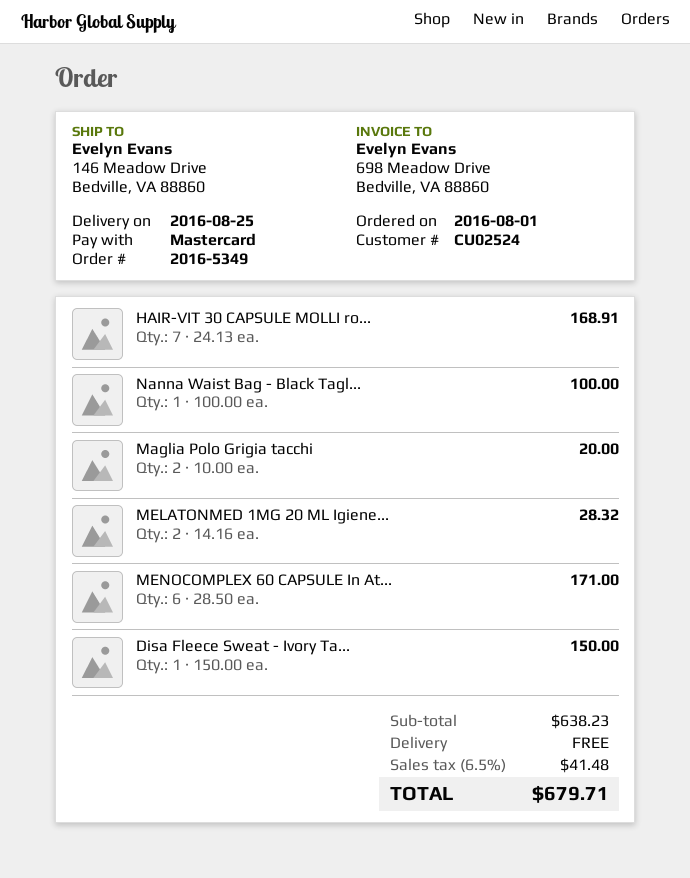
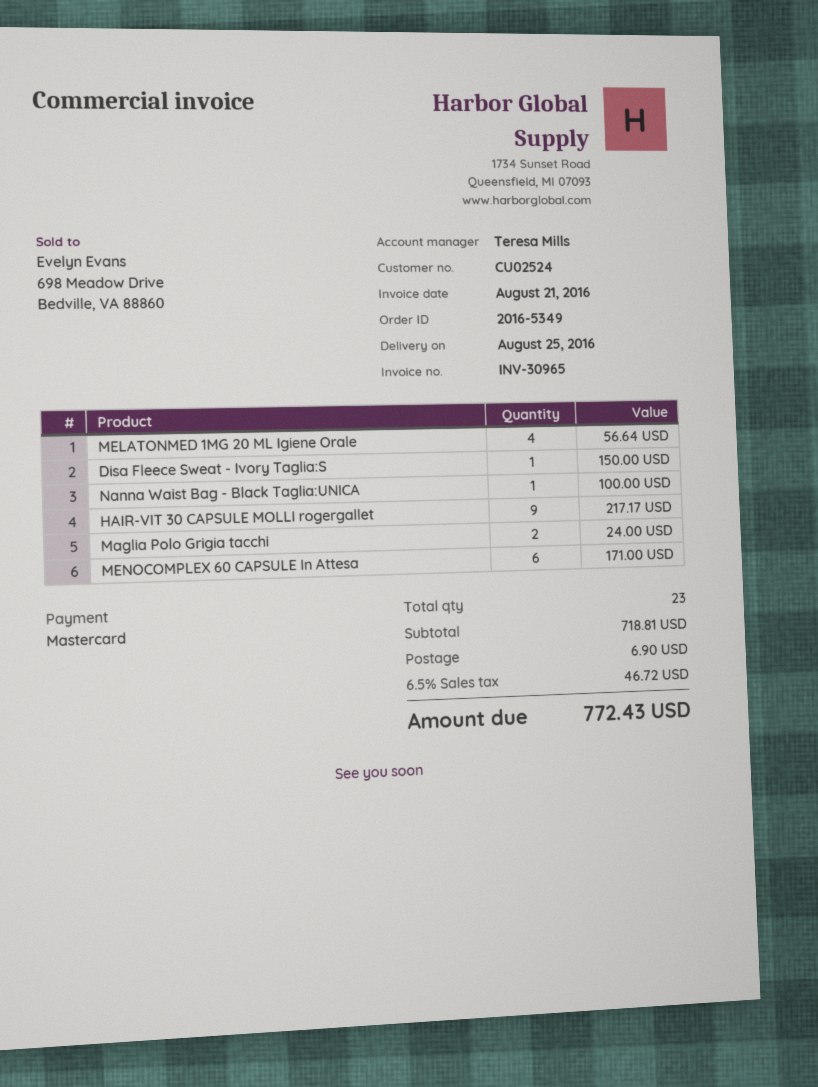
HAIR-VIT 30 CAPSULE MOLLI ro...: 7 for 168.91 -> 9 for 217.17
Maglia Polo Grigia tacchi: 2 for 20.00 -> 2 for 24.00
MELATONMED 1MG 20 ML Igiene...: 2 for 28.32 -> 4 for 56.64
subtotal: 638.23 -> 718.81
shipping: 0.00 -> 6.90
tax: 6.5% = 41.48 -> 6.5% = 46.72
total: 679.71 -> 772.43

